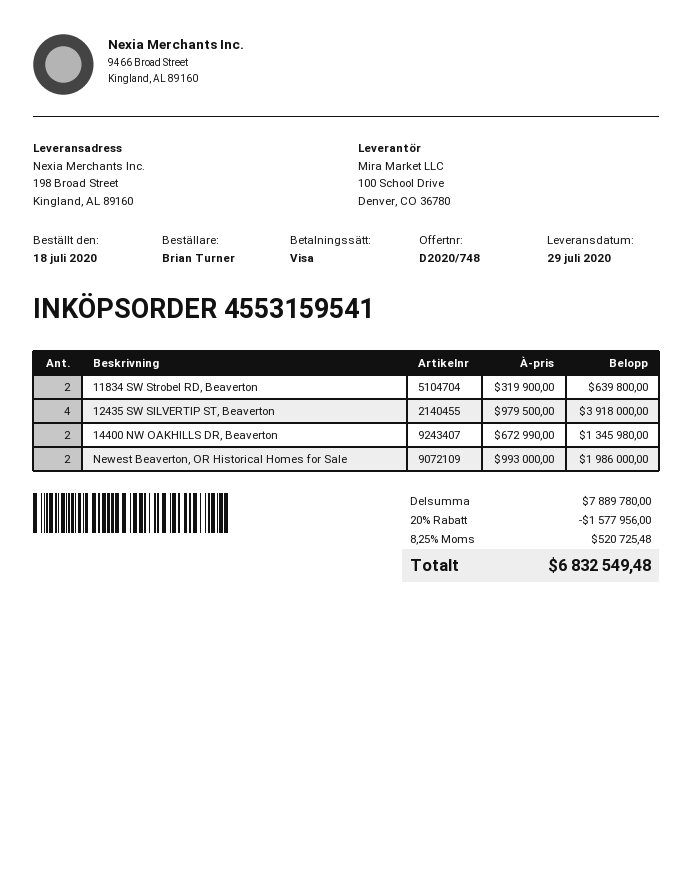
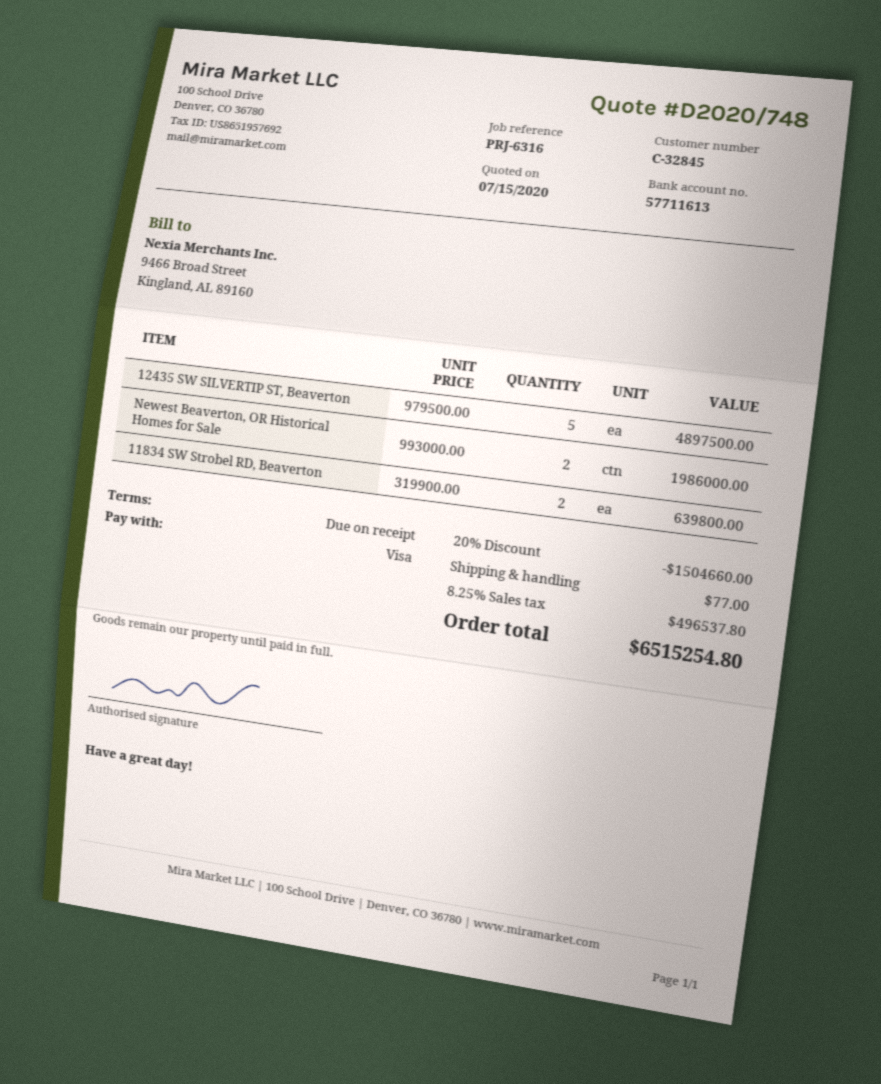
12435 SW SILVERTIP ST, Beaverton: 4 x 979500.00 = 3918000.00 -> 5 x 979500.00 = 4897500.00
14400 NW OAKHILLS DR, Beaverton: 2 x 672990.00 = 1345980.00 -> none
discount: 20% = 1577956.00 -> 20% = 1504660.00
shipping: none -> 77.00
tax: 8.25% = 520725.48 -> 8.25% = 496537.80
total: 6832549.48 -> 6515254.80

